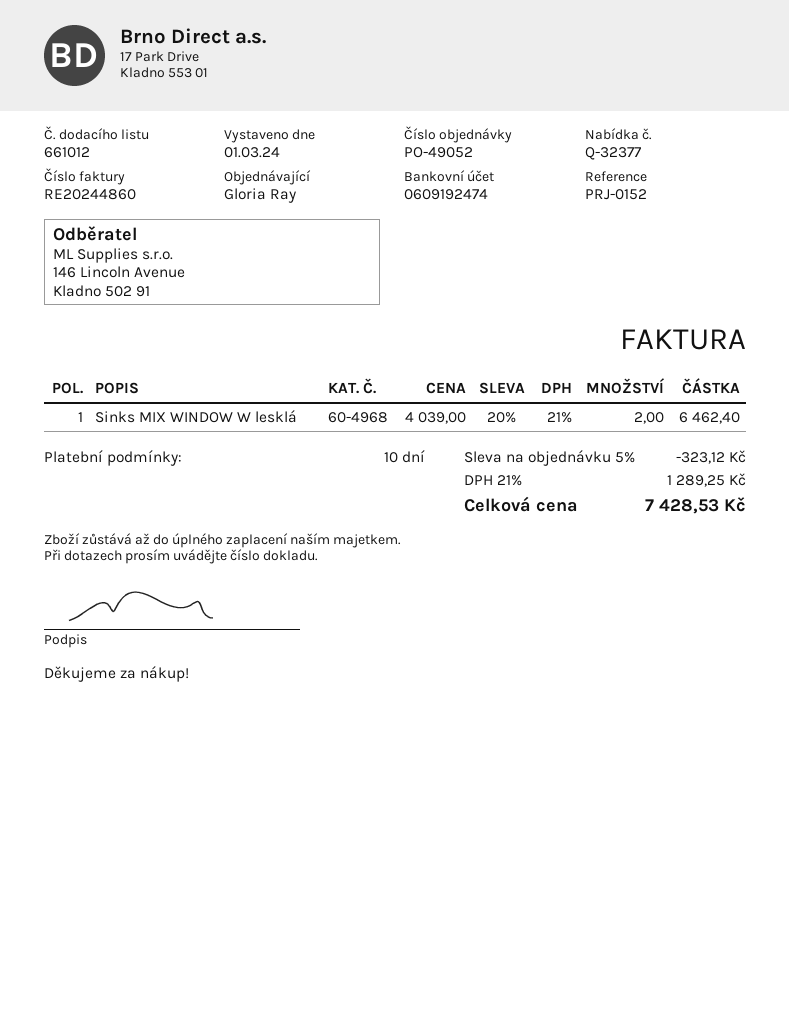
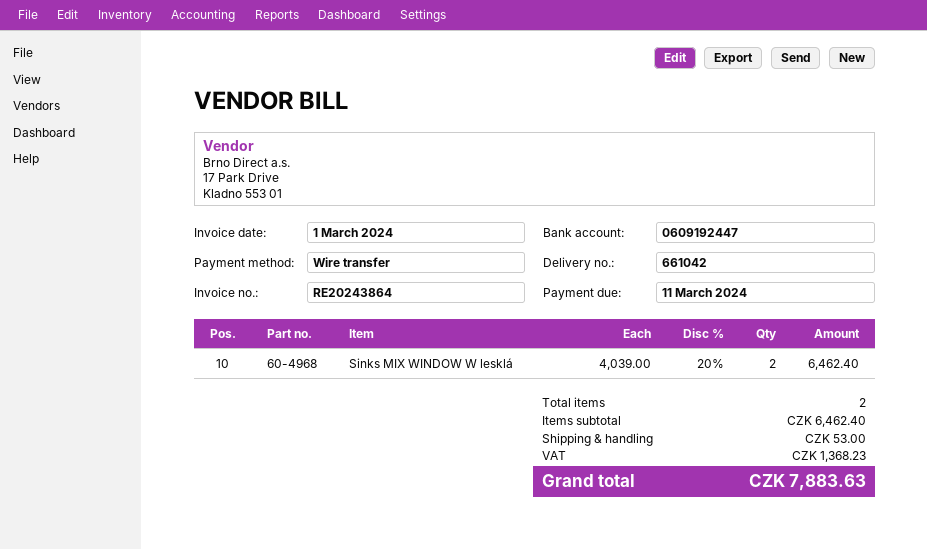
delivery note number: 661012 -> 661042
invoice number: RE20244860 -> RE20243864
bank account: 0609192474 -> 0609192447
discount: 5% = 323.12 -> none
shipping: none -> 53.00
tax: 1289.25 -> 1368.23
total: 7428.53 -> 7883.63

